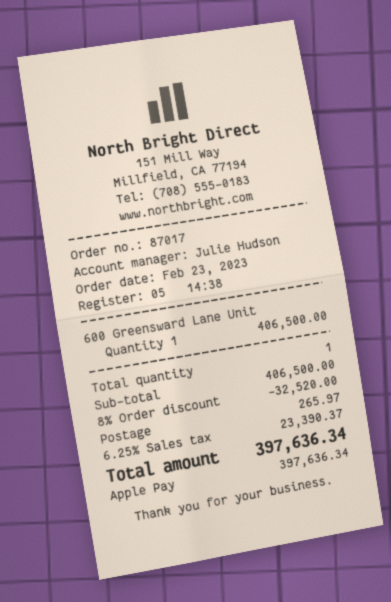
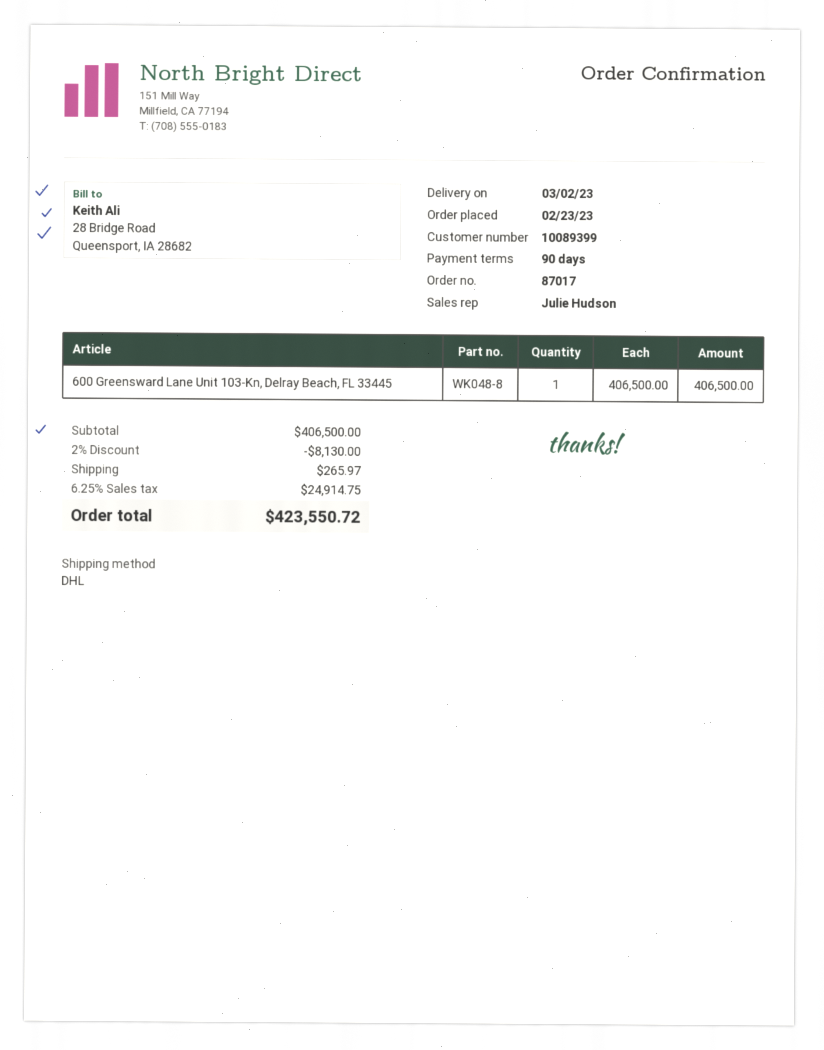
discount: 8% = 32520.00 -> 2% = 8130.00
tax: 6.25% = 23390.37 -> 6.25% = 24914.75
total: 397636.34 -> 423550.72

